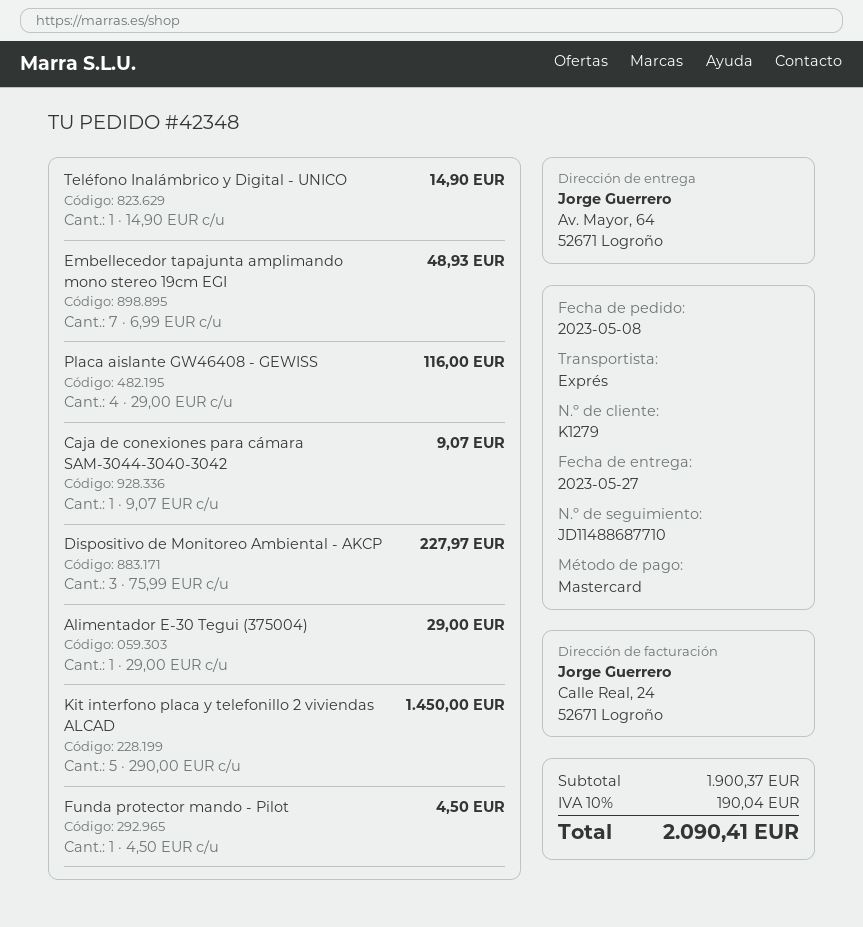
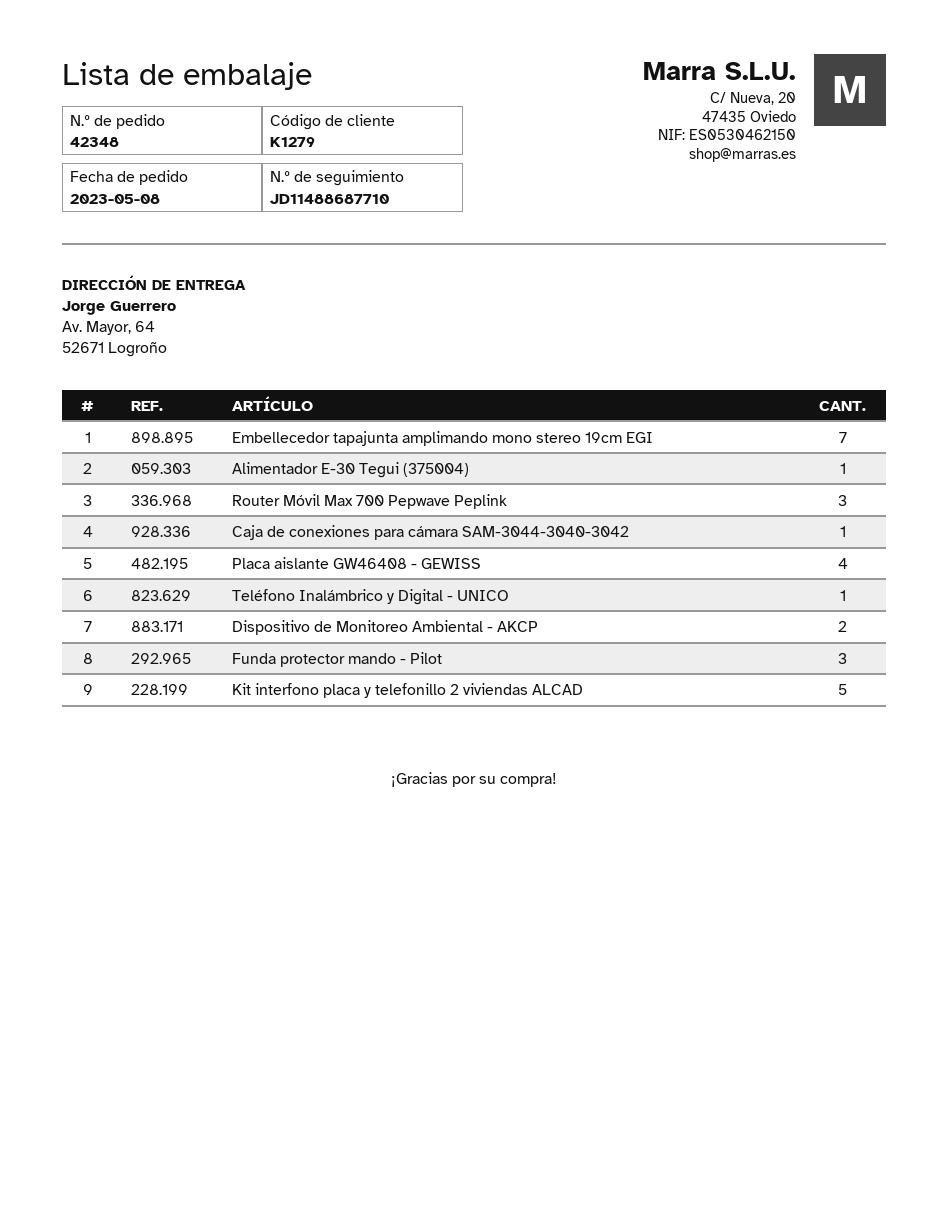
Dispositivo de Monitoreo Ambiental - AKCP: 3 -> 2
Funda protector mando - Pilot: 1 -> 3
Router Móvil Max 700 Pepwave Peplink: none -> 3

